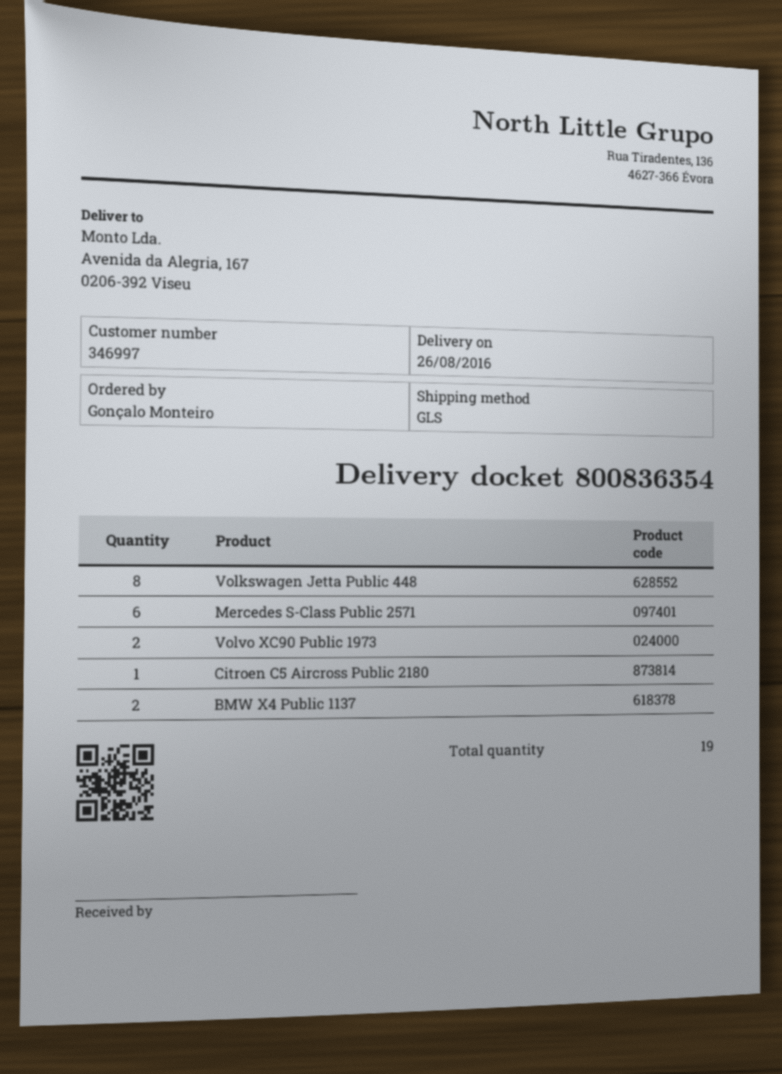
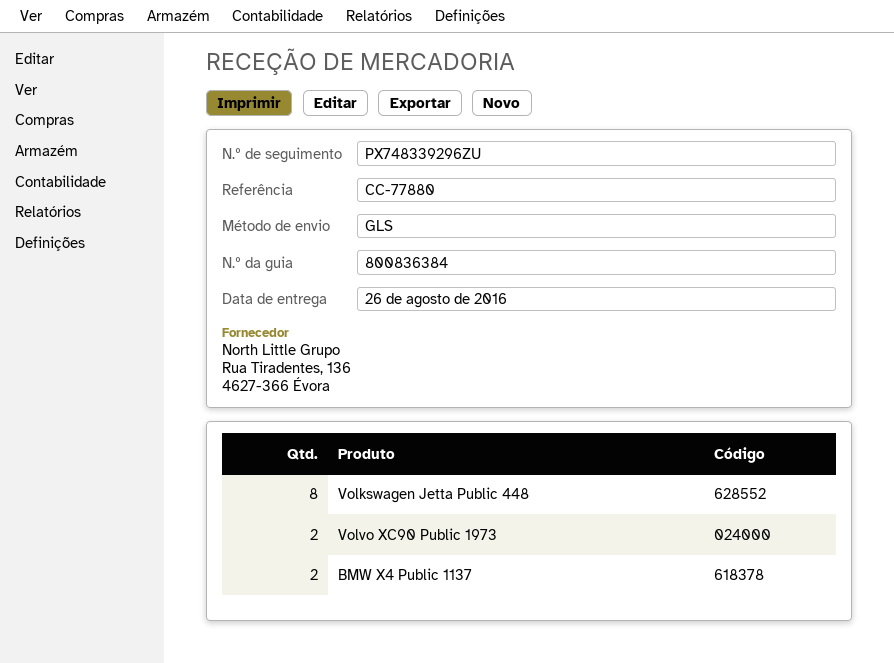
delivery note number: 800836354 -> 800836384
Mercedes S-Class Public 2571: 6 -> none
Citroen C5 Aircross Public 2180: 1 -> none

